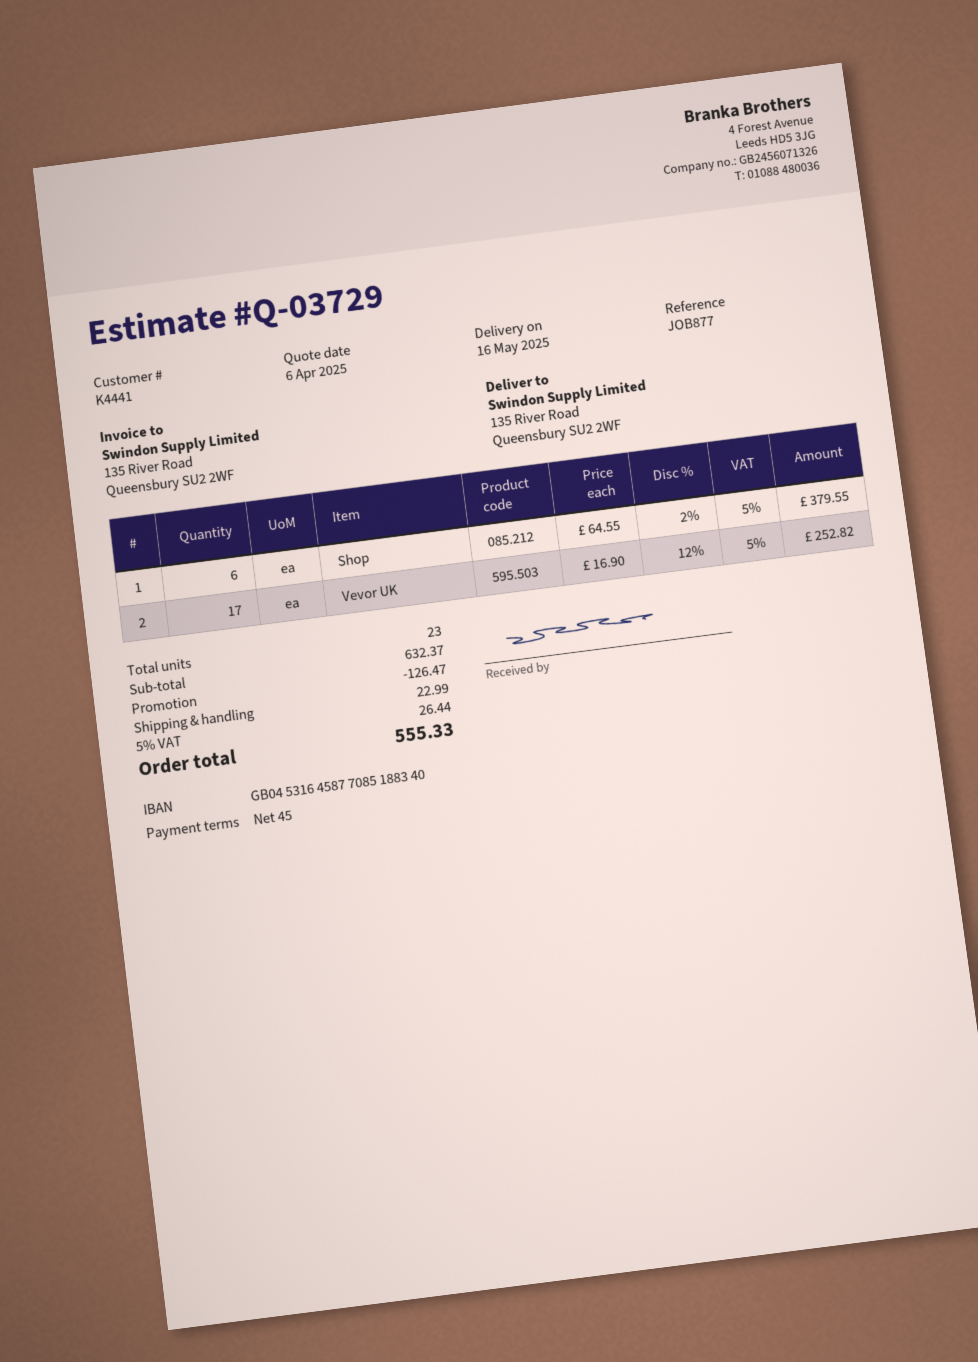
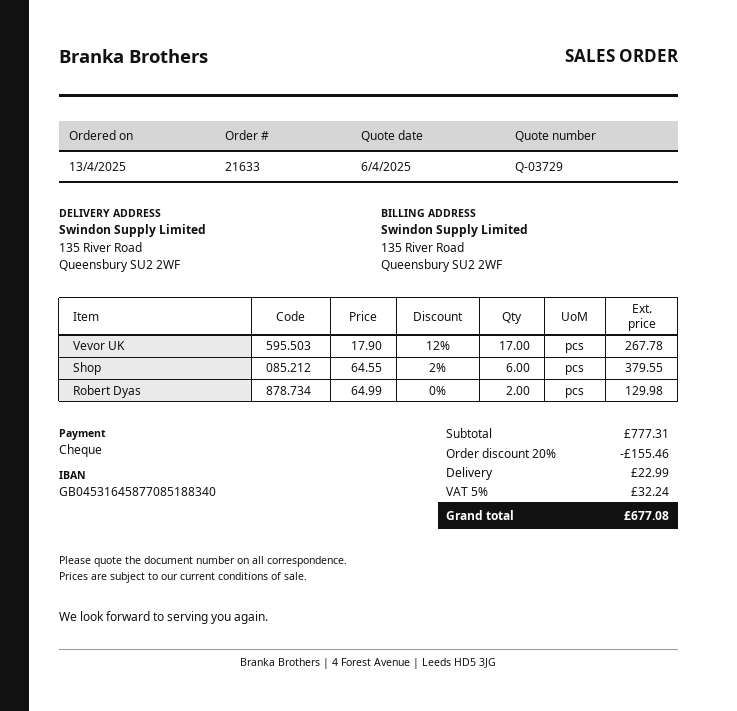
Vevor UK: 17 x 16.90 - 12% = 252.82 -> 17 x 17.90 - 12% = 267.78
Robert Dyas: none -> 2 x 64.99 = 129.98
subtotal: 632.37 -> 777.31
discount: 126.47 -> 155.46
tax: 5% = 26.44 -> 5% = 32.24
total: 555.33 -> 677.08

